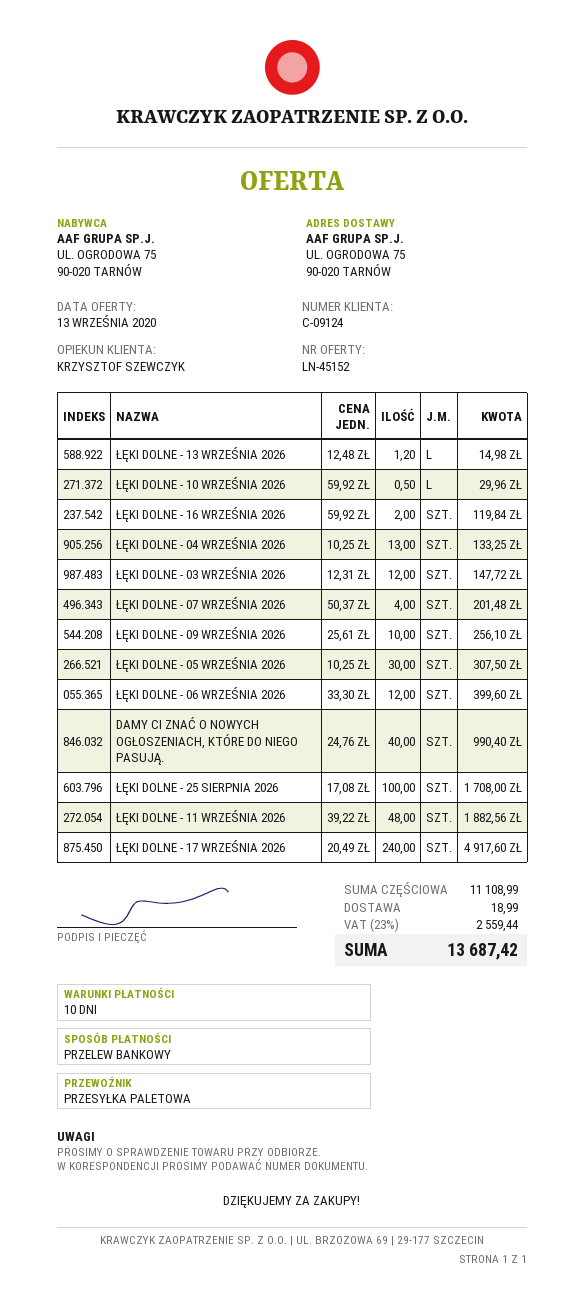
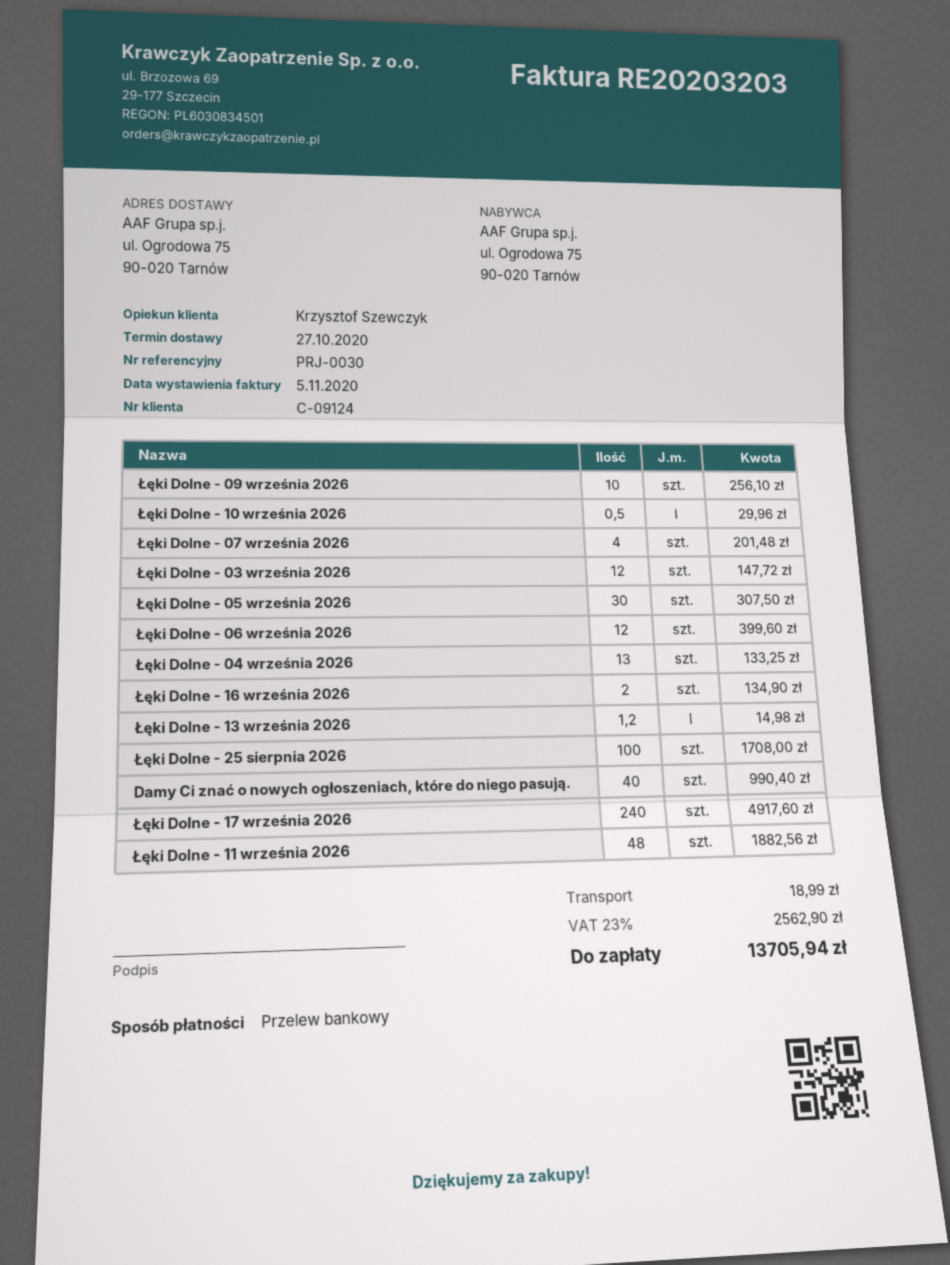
ŁĘKI DOLNE - 16 WRZEŚNIA 2026: 2 for 119.84 -> 2 for 134.90
tax: 23% = 2559.44 -> 23% = 2562.90
total: 13687.42 -> 13705.94

